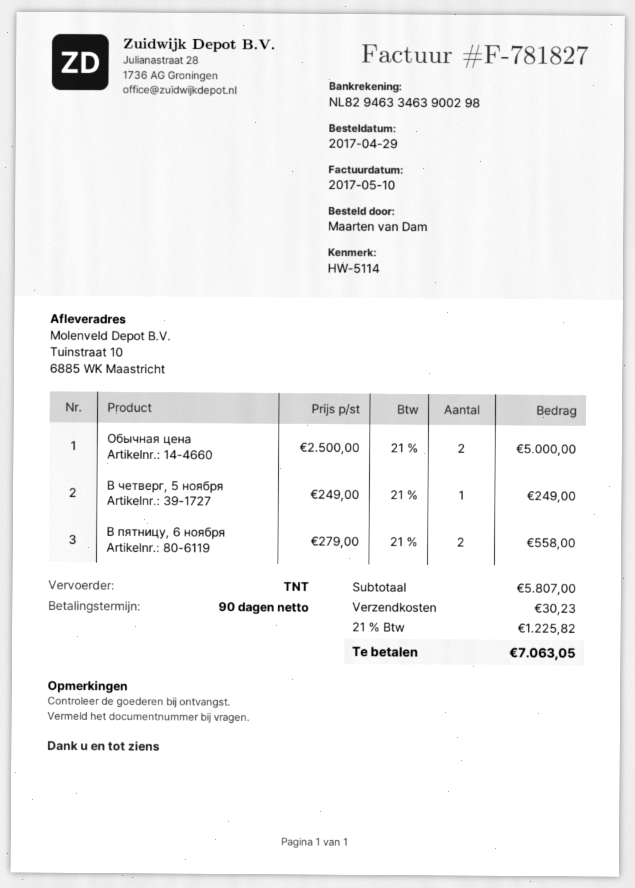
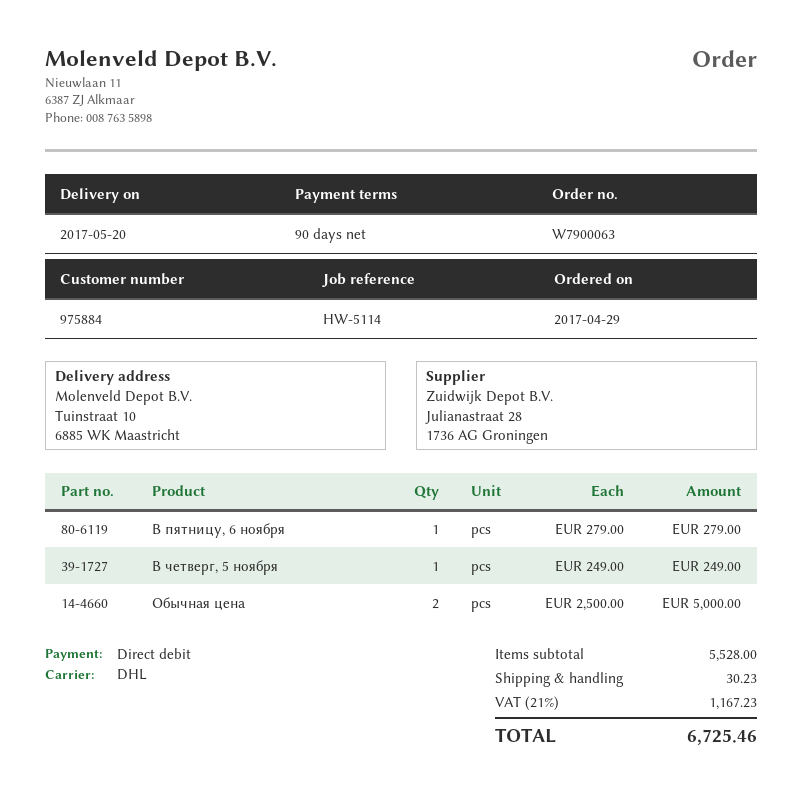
shipping method: TNT -> DHL
В пятницу, 6 ноября: 2 x 279.00 = 558.00 -> 1 x 279.00 = 279.00
subtotal: 5807.00 -> 5528.00
tax: 21% = 1225.82 -> 21% = 1167.23
total: 7063.05 -> 6725.46

